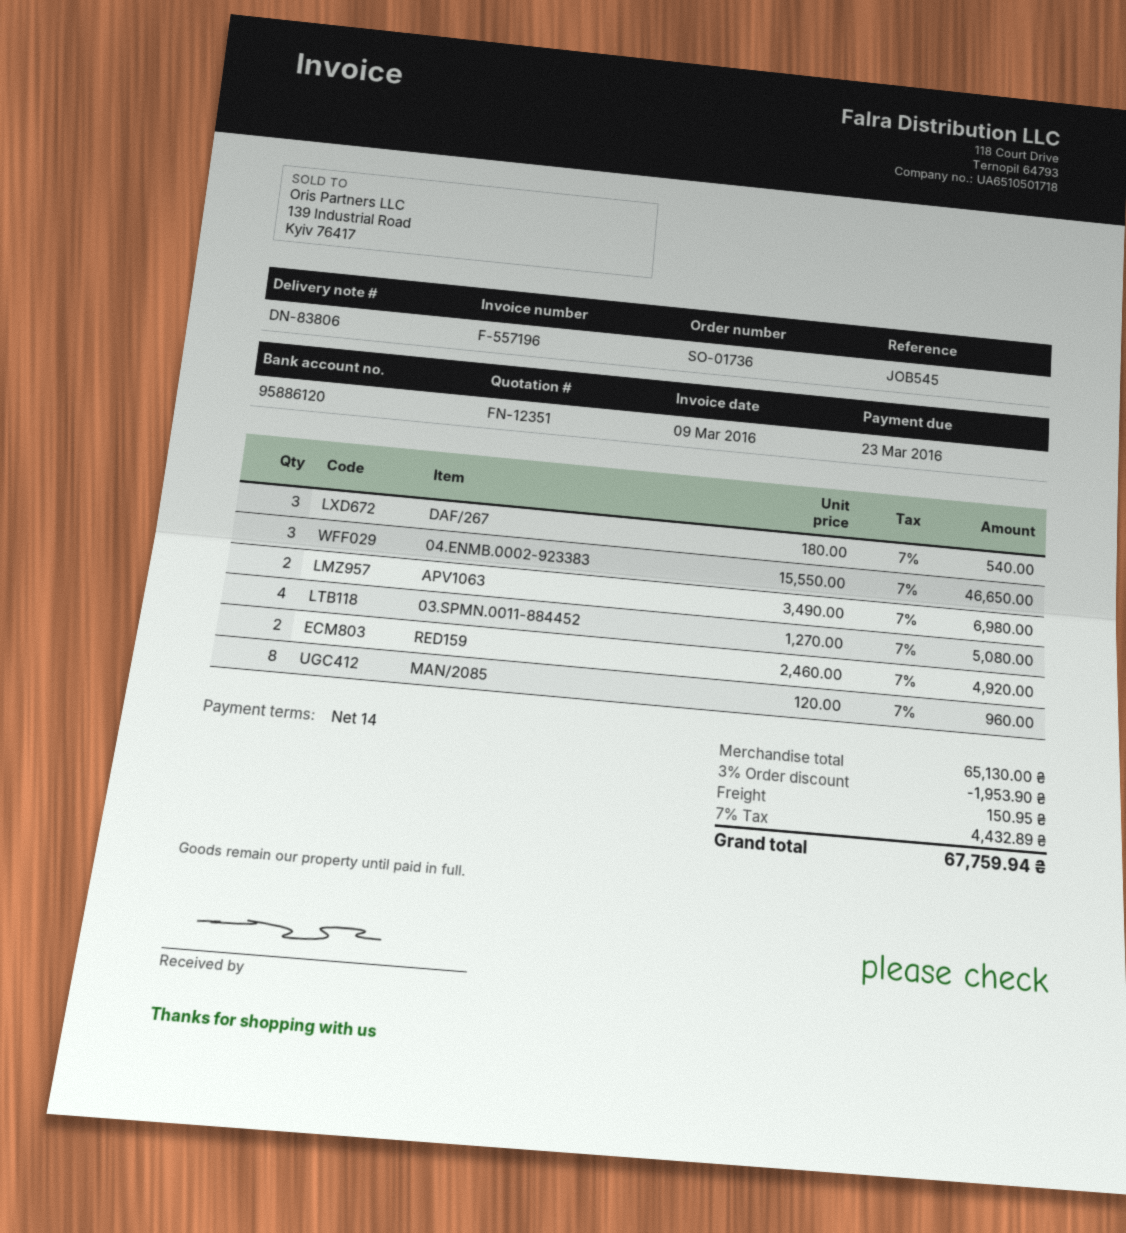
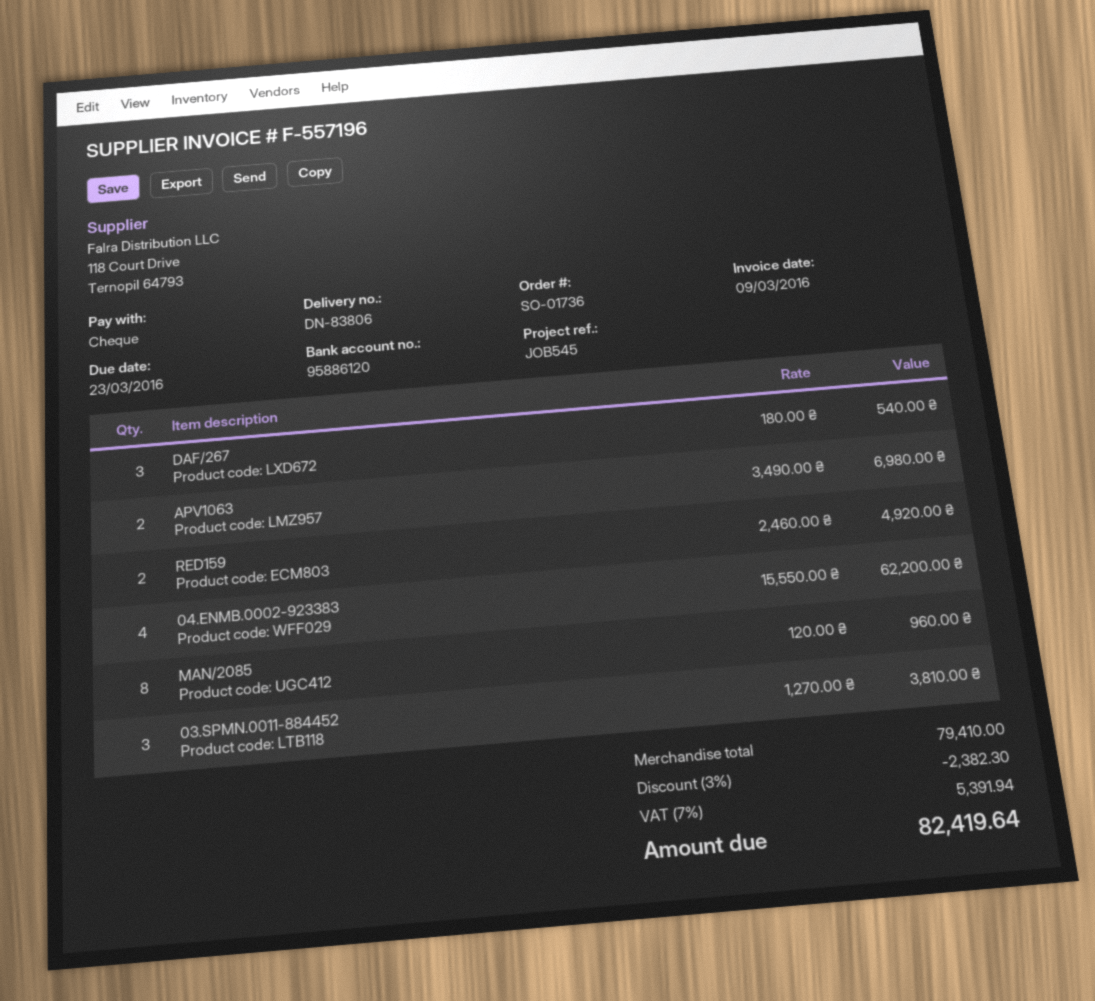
04.ENMB.0002-923383: 3 x 15550.00 = 46650.00 -> 4 x 15550.00 = 62200.00
03.SPMN.0011-884452: 4 x 1270.00 = 5080.00 -> 3 x 1270.00 = 3810.00
subtotal: 65130.00 -> 79410.00
discount: 3% = 1953.90 -> 3% = 2382.30
shipping: 150.95 -> none
tax: 7% = 4432.89 -> 7% = 5391.94
total: 67759.94 -> 82419.64

